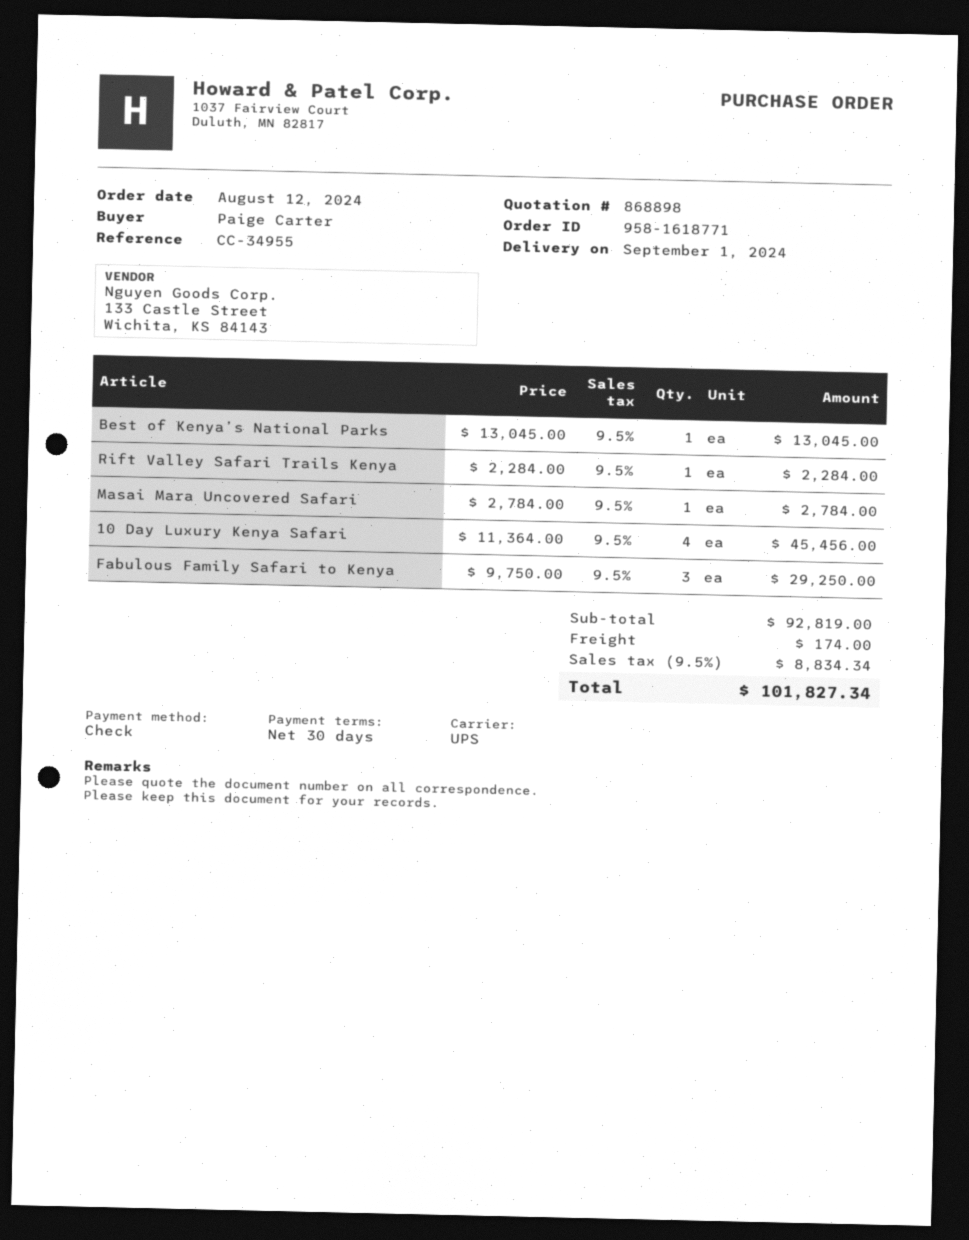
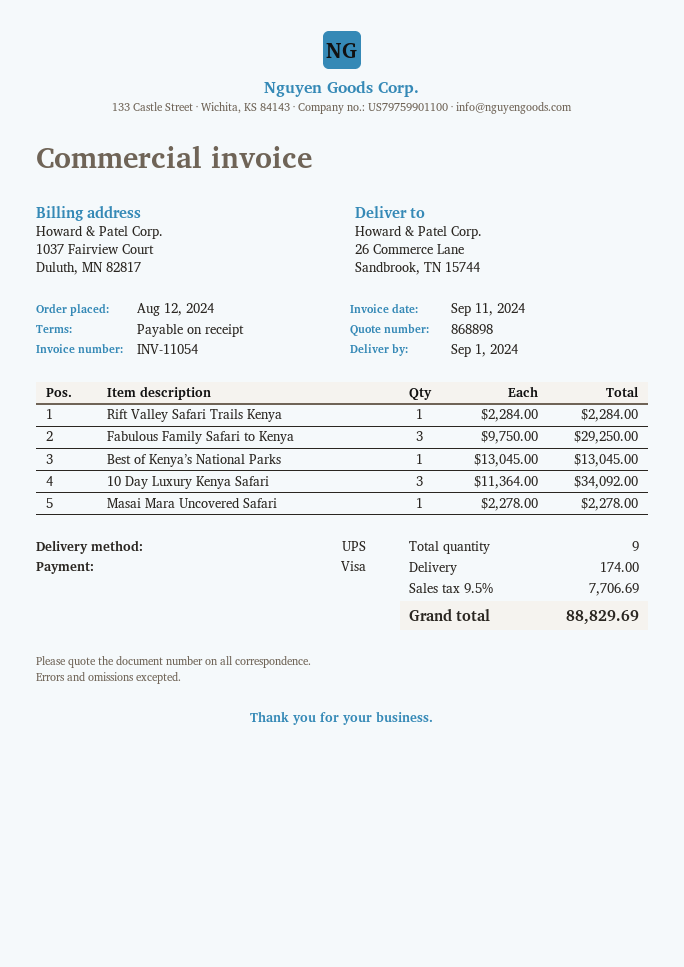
payment terms: 30 days -> on receipt
payment method: cheque -> Visa
Masai Mara Uncovered Safari: 1 x 2784.00 = 2784.00 -> 1 x 2278.00 = 2278.00
10 Day Luxury Kenya Safari: 4 x 11364.00 = 45456.00 -> 3 x 11364.00 = 34092.00
tax: 9.5% = 8834.34 -> 9.5% = 7706.69
total: 101827.34 -> 88829.69

